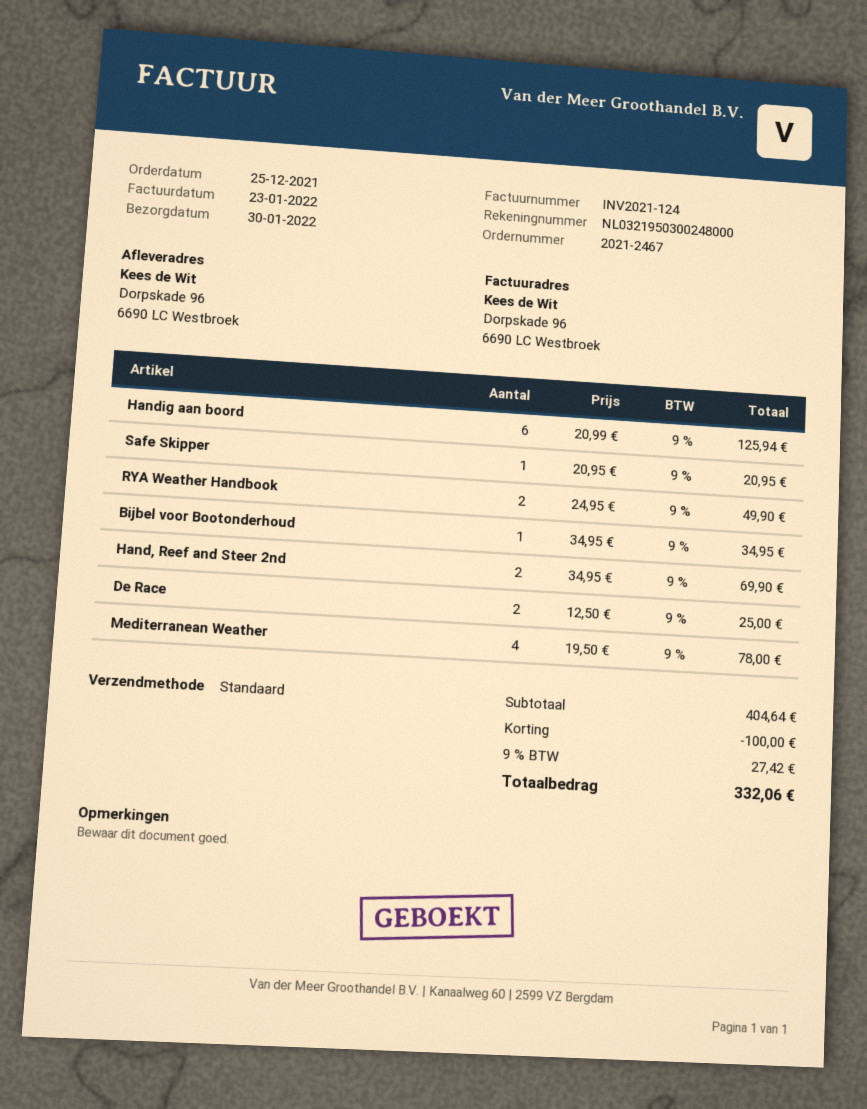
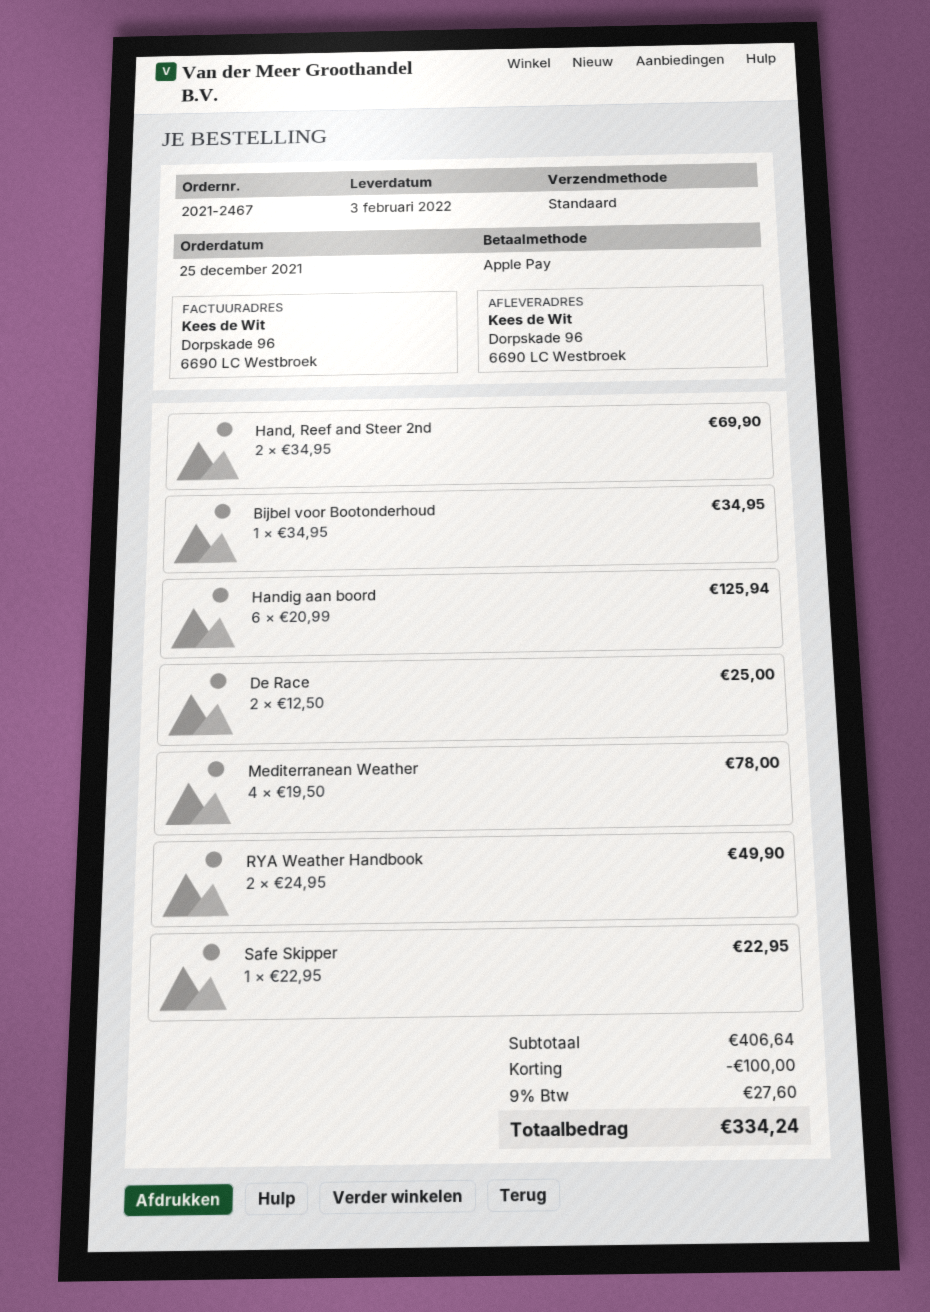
delivery date: 2022-01-30 -> 2022-02-03
Safe Skipper: 1 x 20.95 = 20.95 -> 1 x 22.95 = 22.95
subtotal: 404.64 -> 406.64
tax: 9% = 27.42 -> 9% = 27.60
total: 332.06 -> 334.24

